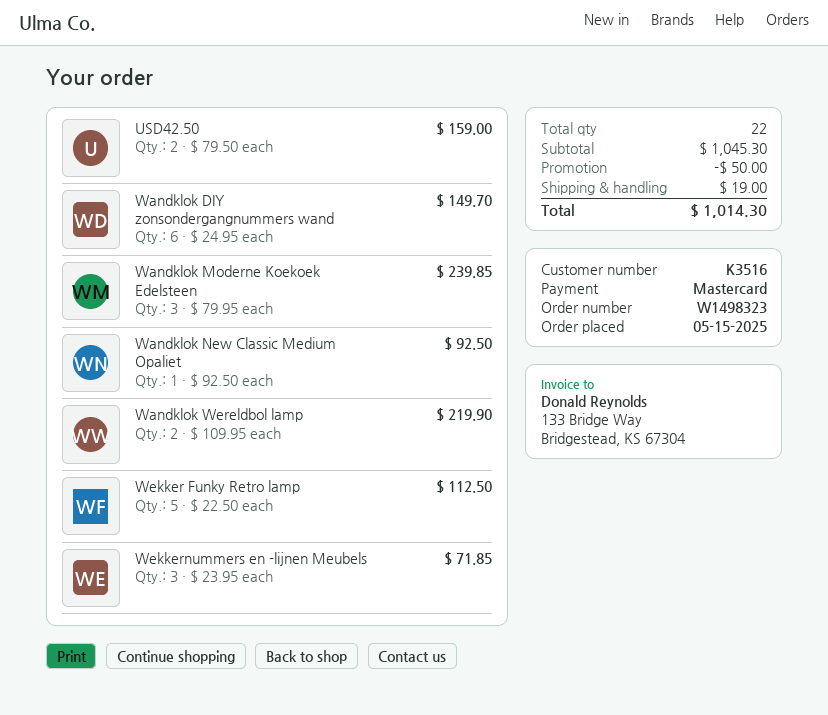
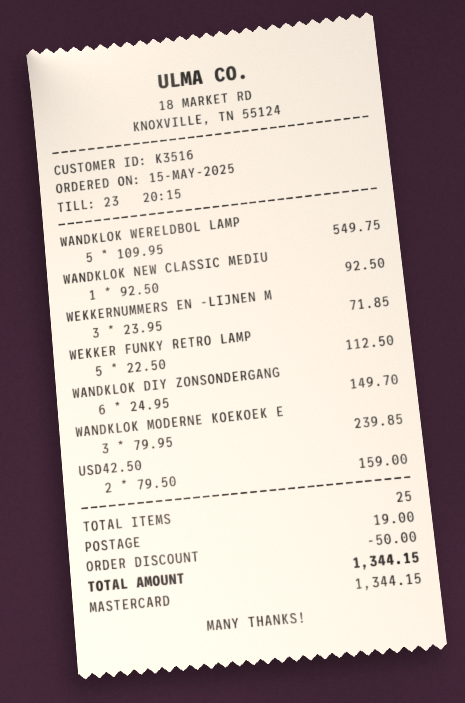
Wandklok Wereldbol lamp: 2 x 109.95 = 219.90 -> 5 x 109.95 = 549.75
total quantity: 22 -> 25
total: 1014.30 -> 1344.15

